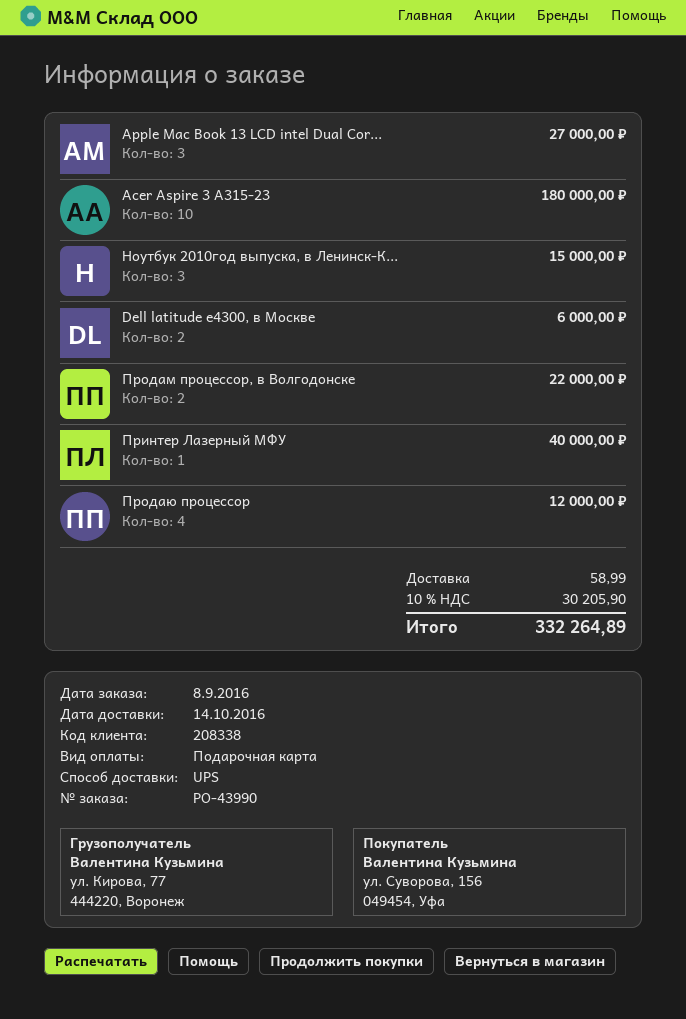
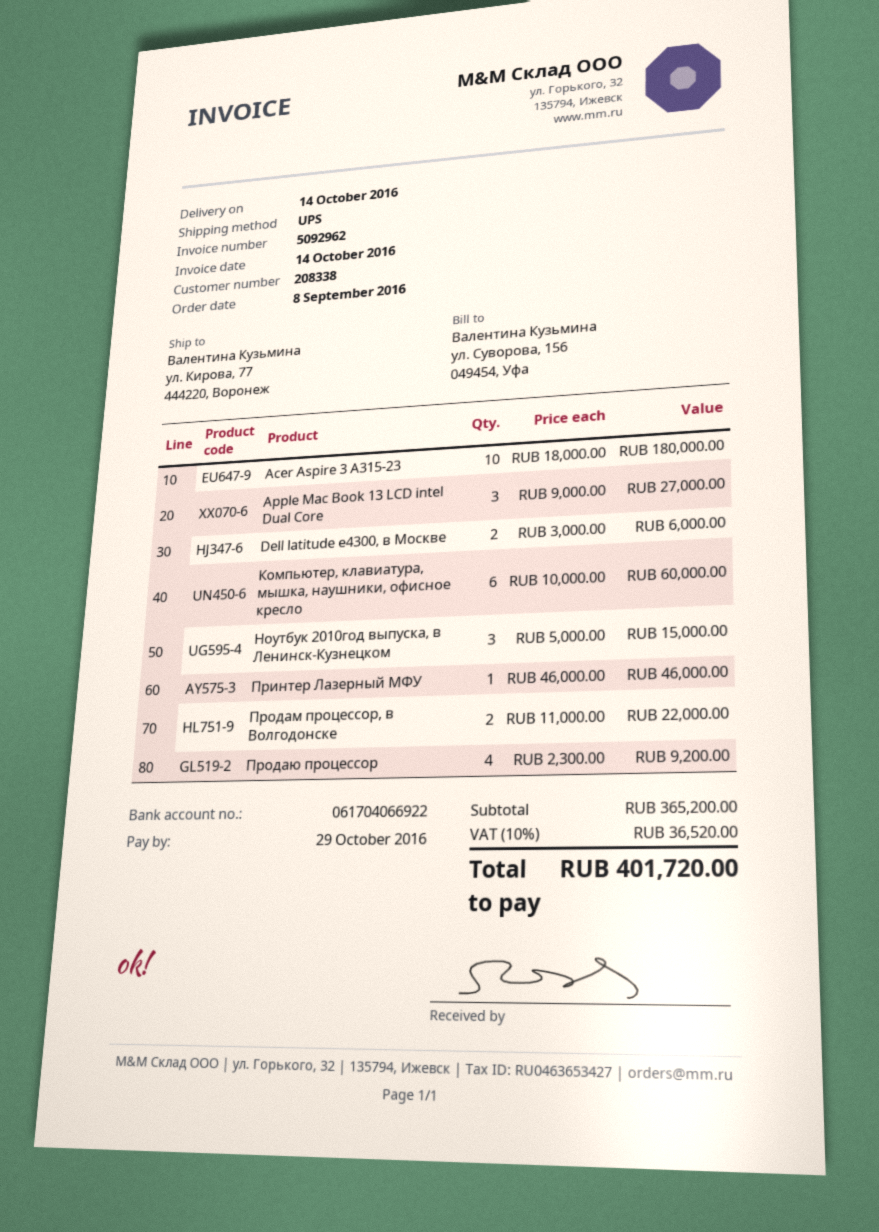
Принтер Лазерный МФУ: 1 for 40000.00 -> 1 for 46000.00
Продаю процессор: 4 for 12000.00 -> 4 for 9200.00
Компьютер, клавиатура, мышка, наушники, офисное кресло: none -> 6 for 60000.00
shipping: 58.99 -> none
tax: 10% = 30205.90 -> 10% = 36520.00
total: 332264.89 -> 401720.00

